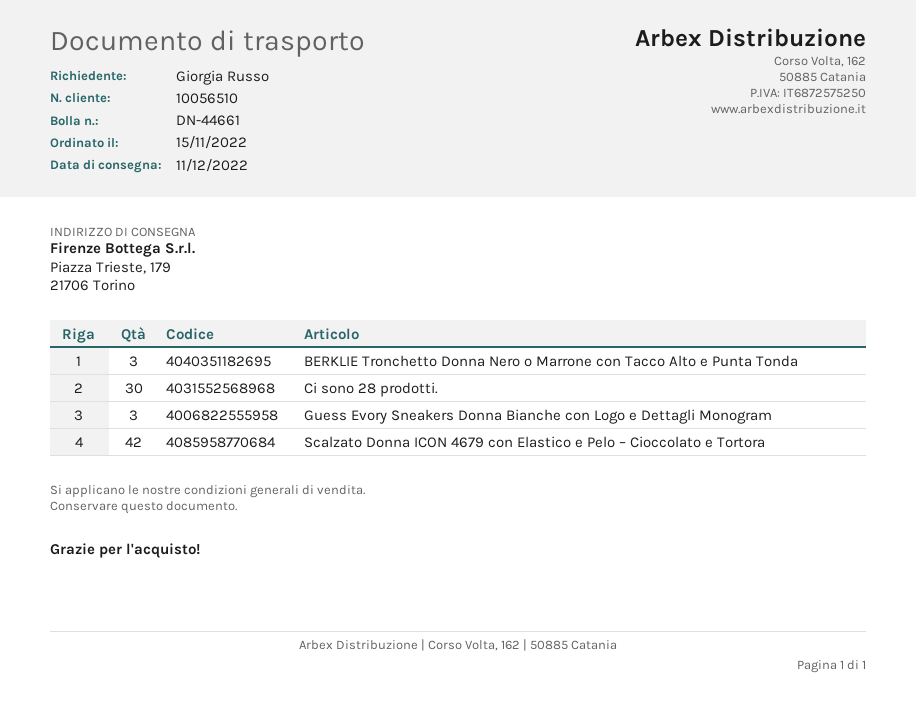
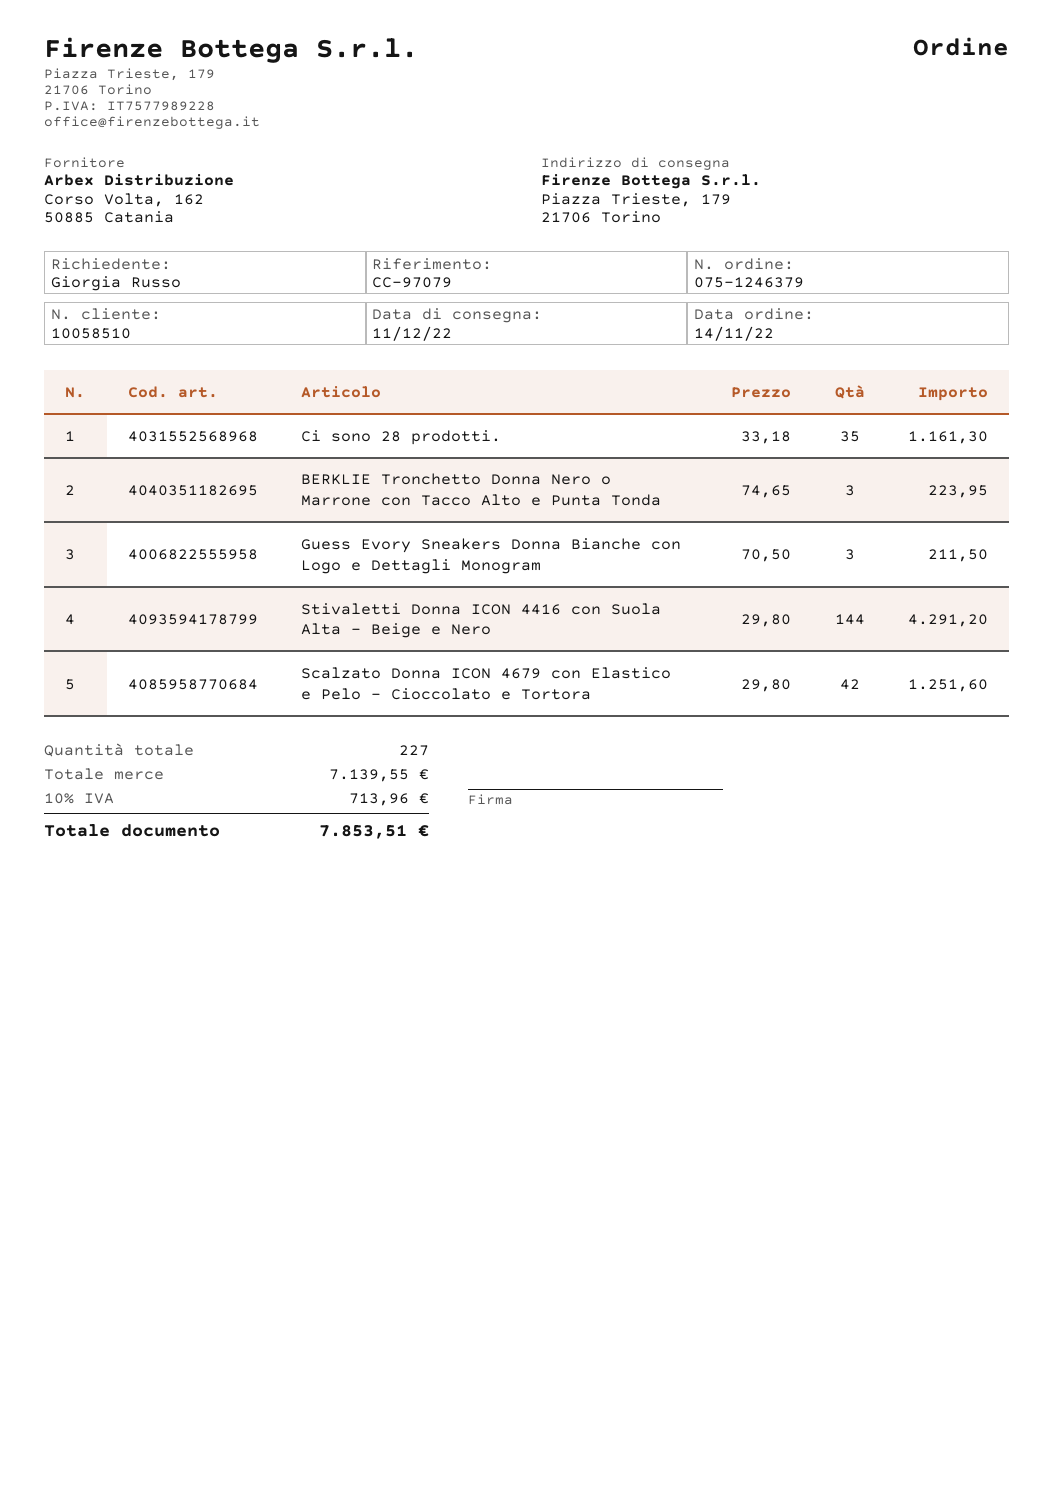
order date: 2022-11-15 -> 2022-11-14
customer number: 10056510 -> 10058510
Ci sono 28 prodotti.: 30 -> 35
Stivaletti Donna ICON 4416 con Suola Alta – Beige e Nero: none -> 144

